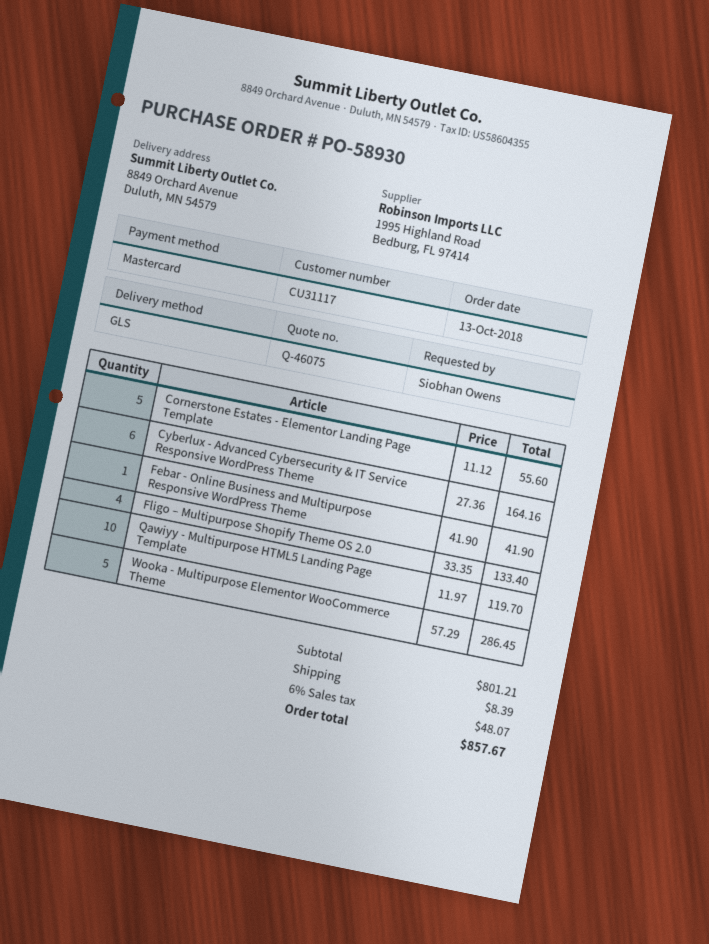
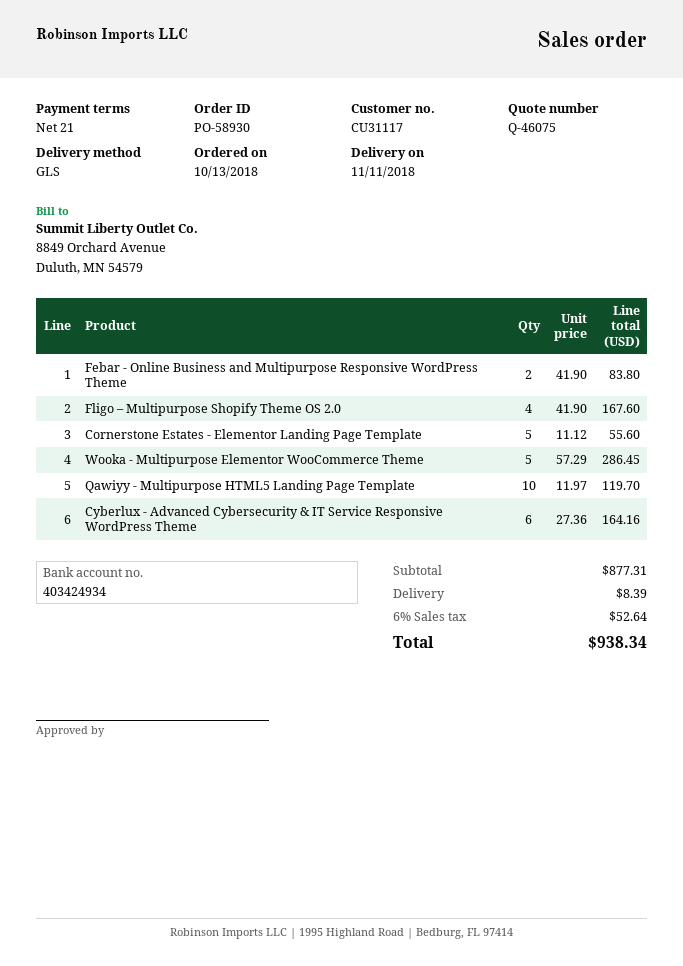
Febar - Online Business and Multipurpose Responsive WordPress Theme: 1 x 41.90 = 41.90 -> 2 x 41.90 = 83.80
Fligo – Multipurpose Shopify Theme OS 2.0: 4 x 33.35 = 133.40 -> 4 x 41.90 = 167.60
subtotal: 801.21 -> 877.31
tax: 6% = 48.07 -> 6% = 52.64
total: 857.67 -> 938.34

